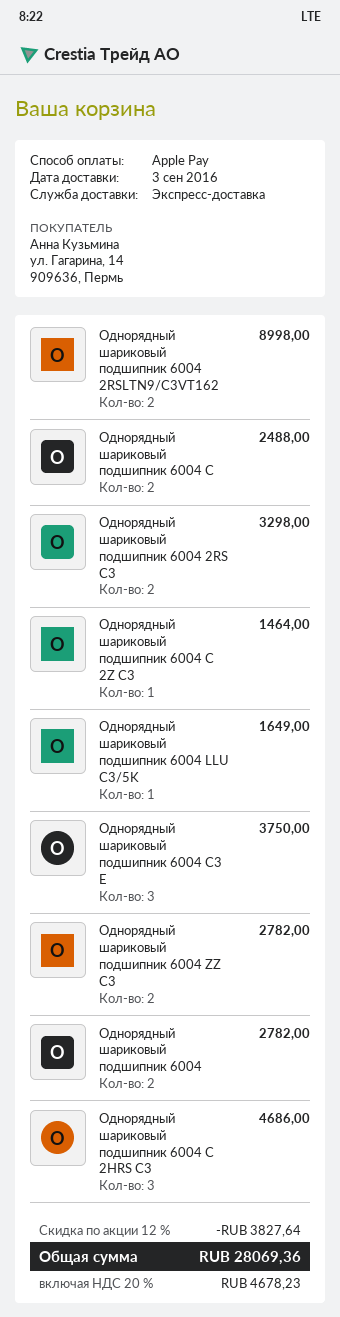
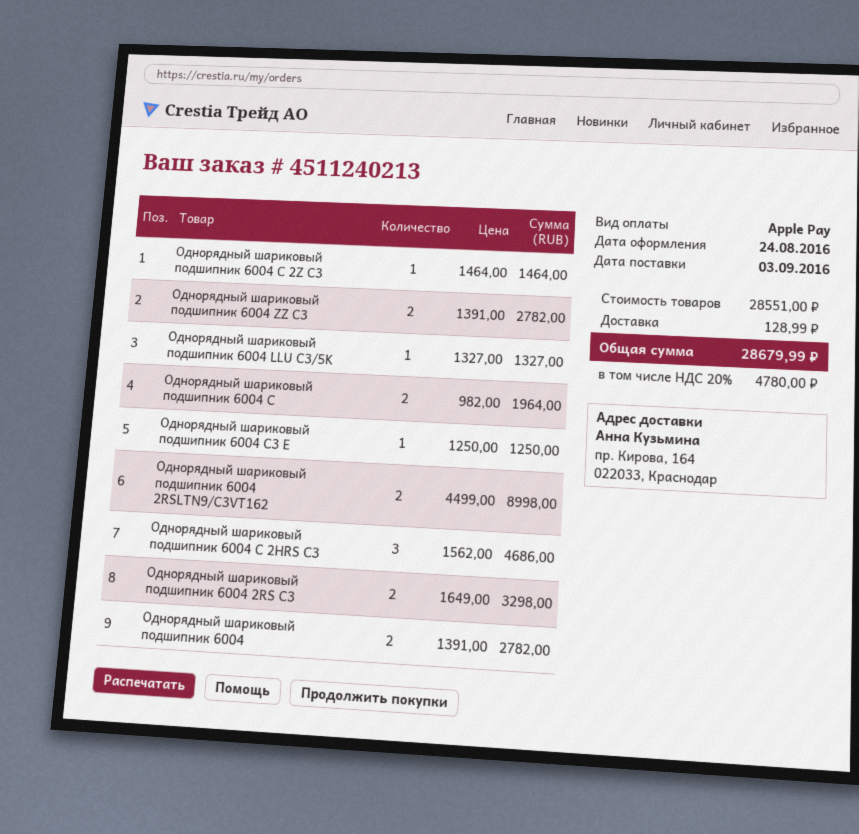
Однорядный шариковый подшипник 6004 C: 2 for 2488.00 -> 2 for 1964.00
Однорядный шариковый подшипник 6004 LLU C3/5K: 1 for 1649.00 -> 1 for 1327.00
Однорядный шариковый подшипник 6004 C3 E: 3 for 3750.00 -> 1 for 1250.00
discount: 12% = 3827.64 -> none
shipping: none -> 128.99
tax: 20% = 4678.23 -> 20% = 4780.00
total: 28069.36 -> 28679.99

